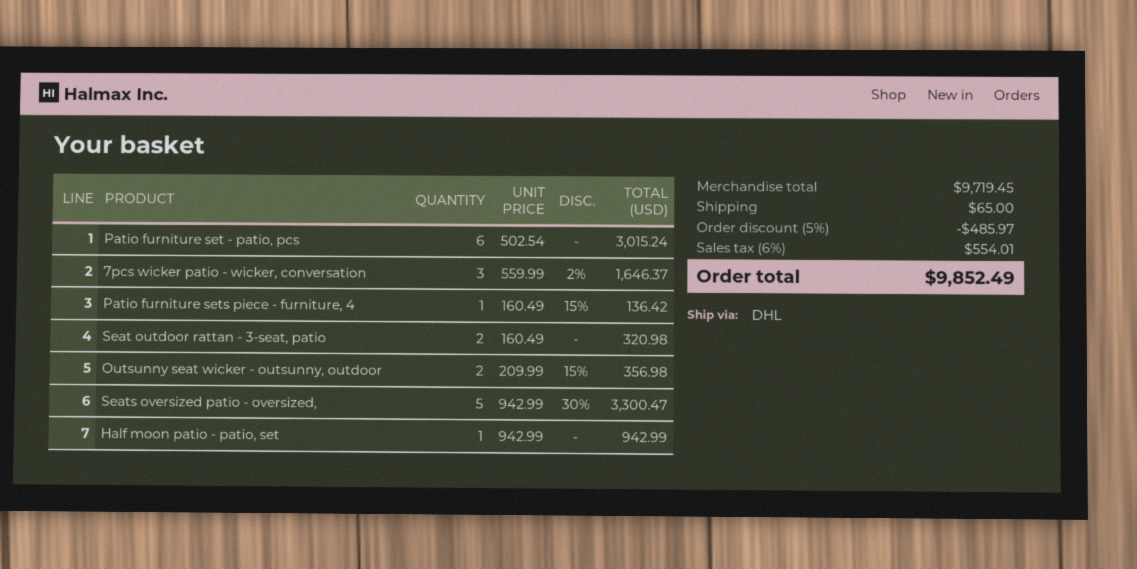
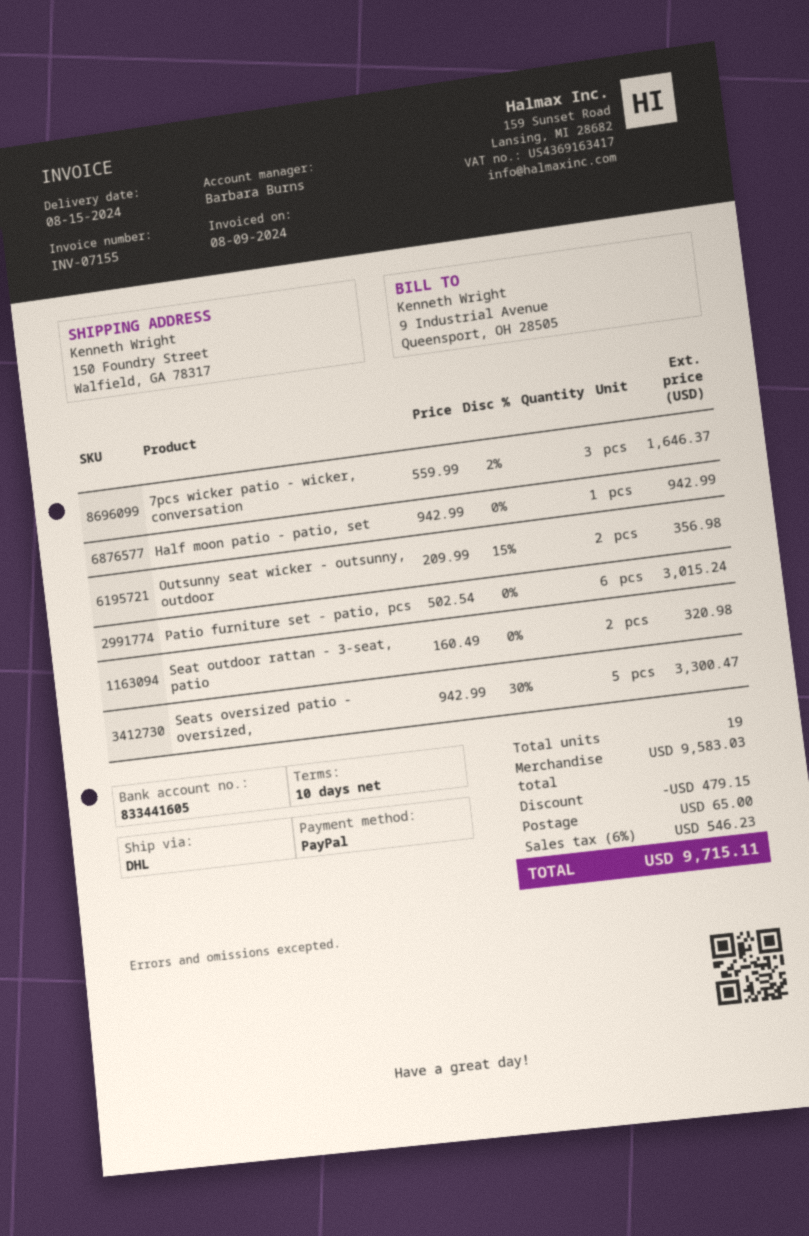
Patio furniture sets piece - furniture, 4: 1 x 160.49 - 15% = 136.42 -> none
subtotal: 9719.45 -> 9583.03
discount: 485.97 -> 479.15
tax: 6% = 554.01 -> 6% = 546.23
total: 9852.49 -> 9715.11

